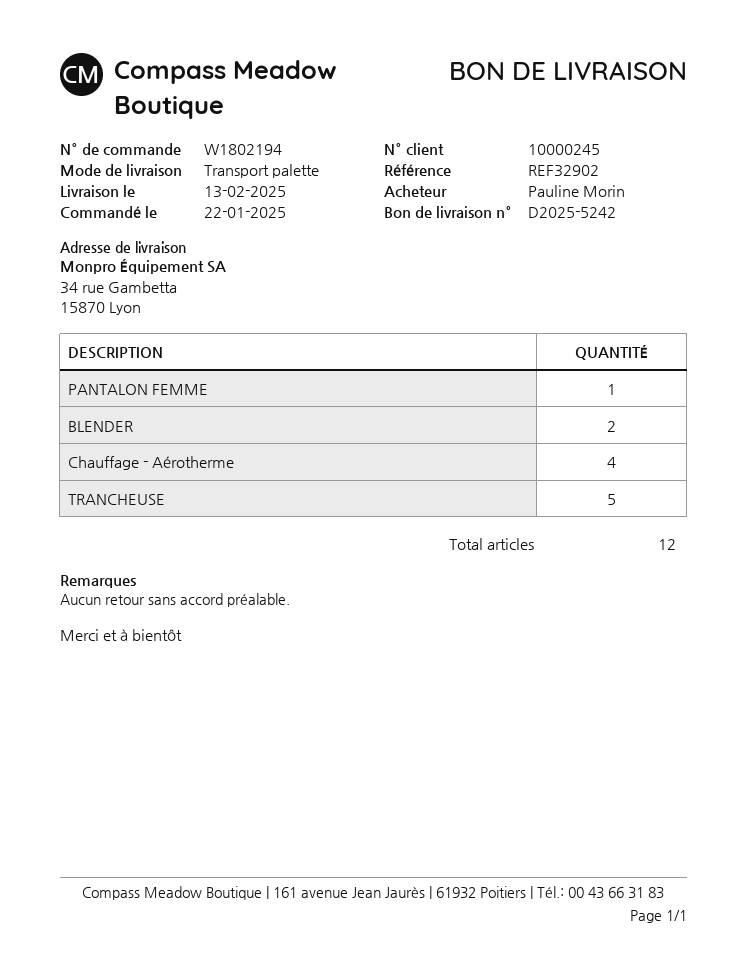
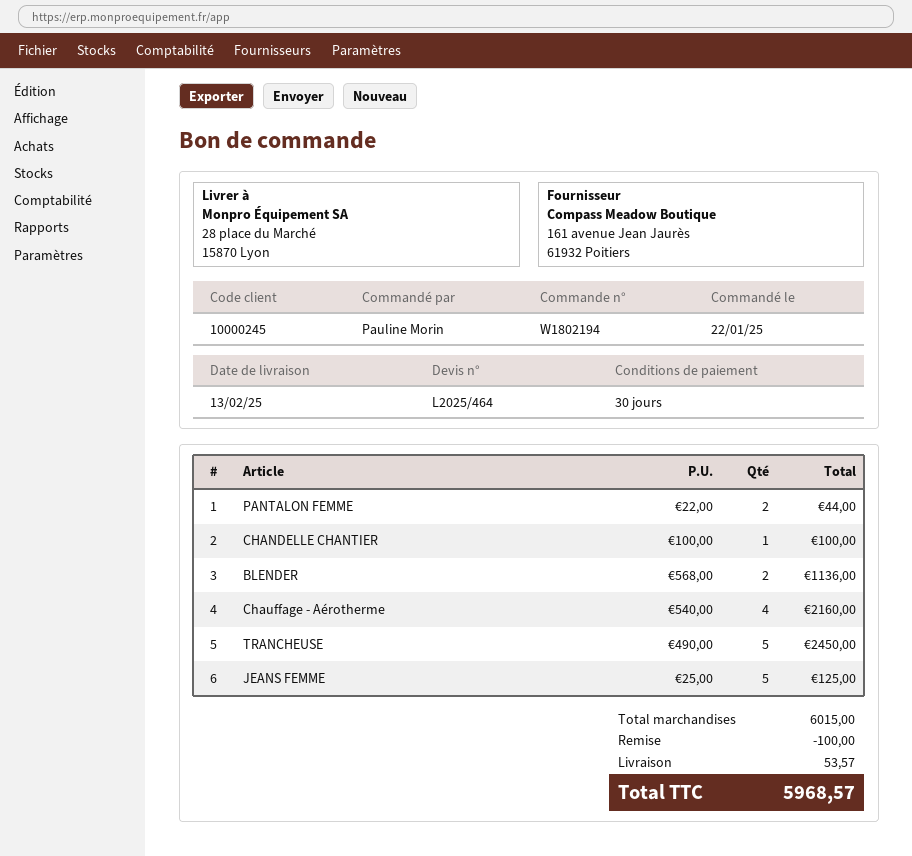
ship to: 34 rue Gambetta, 15870 Lyon -> 28 place du Marché, 15870 Lyon
PANTALON FEMME: 1 -> 2
CHANDELLE CHANTIER: none -> 1
JEANS FEMME: none -> 5

